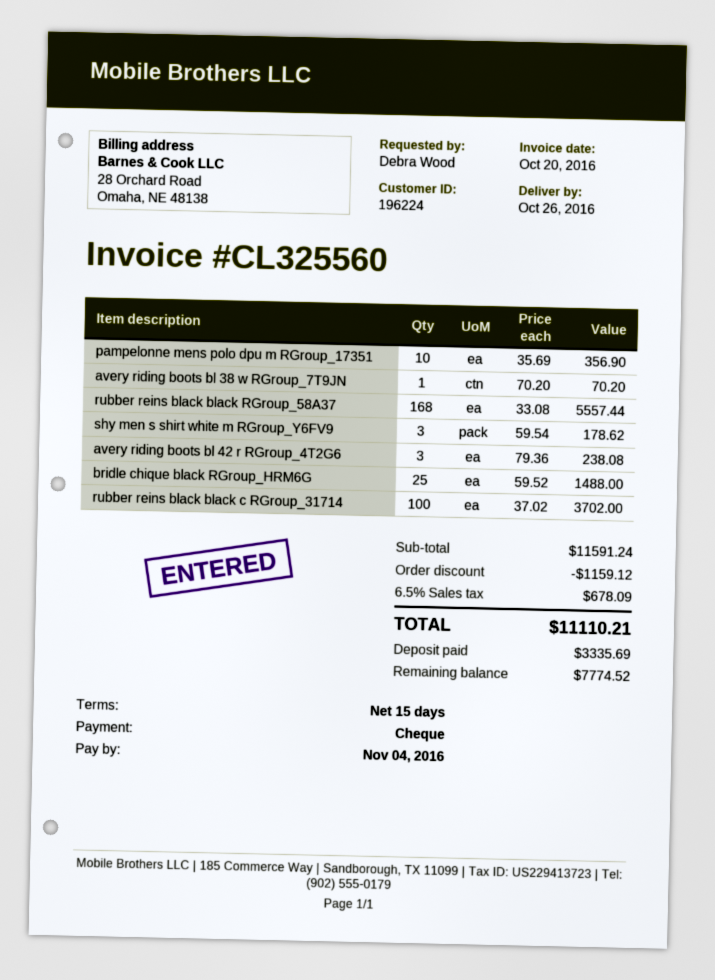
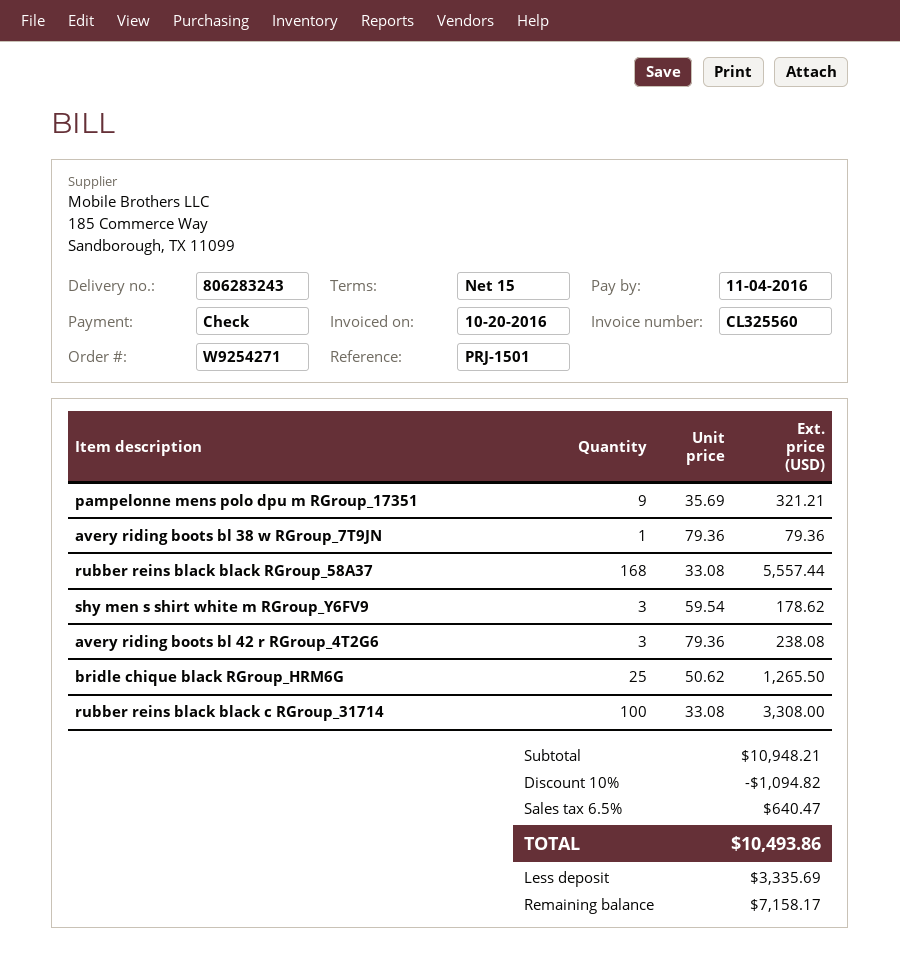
pampelonne mens polo dpu m RGroup_17351: 10 x 35.69 = 356.90 -> 9 x 35.69 = 321.21
avery riding boots bl 38 w RGroup_7T9JN: 1 x 70.20 = 70.20 -> 1 x 79.36 = 79.36
bridle chique black RGroup_HRM6G: 25 x 59.52 = 1488.00 -> 25 x 50.62 = 1265.50
rubber reins black black c RGroup_31714: 100 x 37.02 = 3702.00 -> 100 x 33.08 = 3308.00
subtotal: 11591.24 -> 10948.21
discount: 1159.12 -> 1094.82
tax: 6.5% = 678.09 -> 6.5% = 640.47
total: 11110.21 -> 10493.86
balance: 7774.52 -> 7158.17

